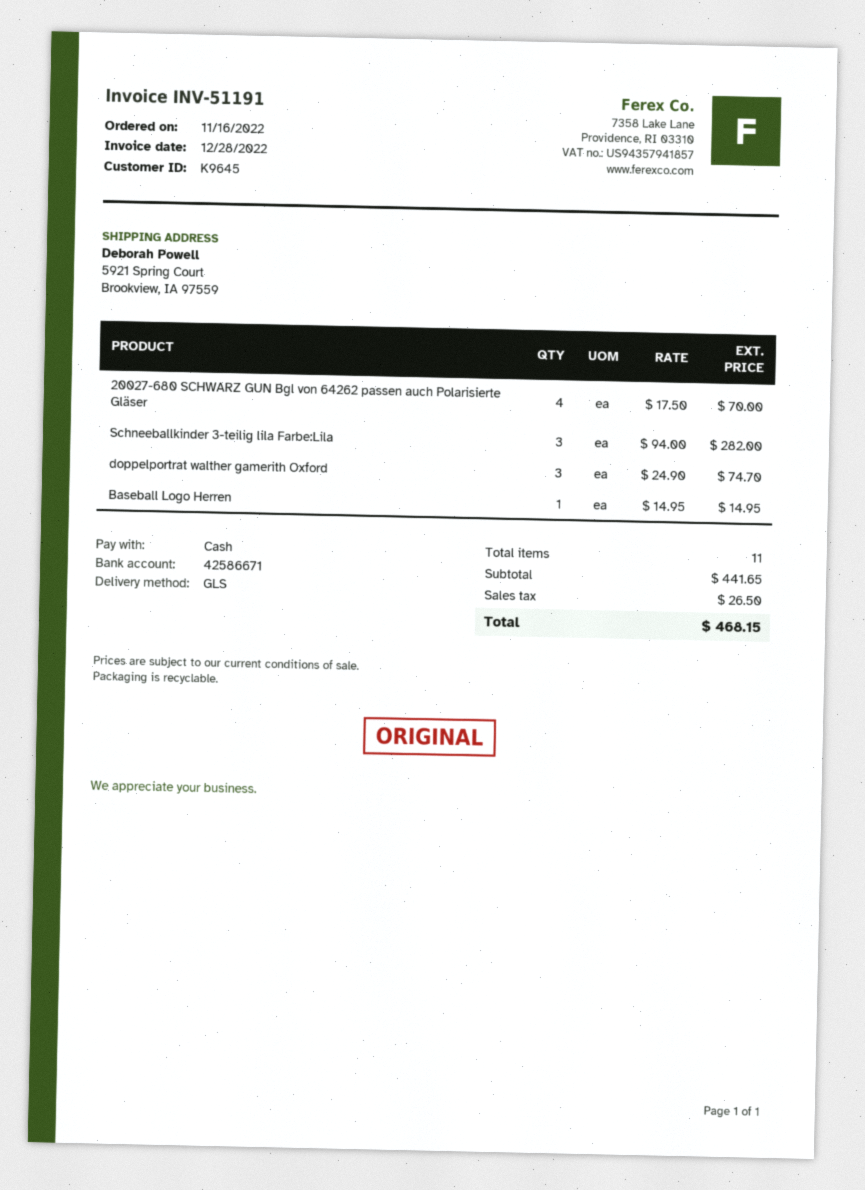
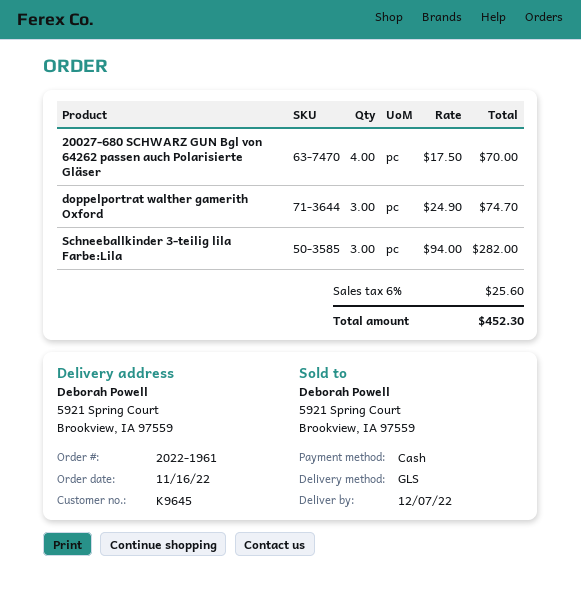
Baseball Logo Herren: 1 x 14.95 = 14.95 -> none
tax: 26.50 -> 25.60
total: 468.15 -> 452.30

